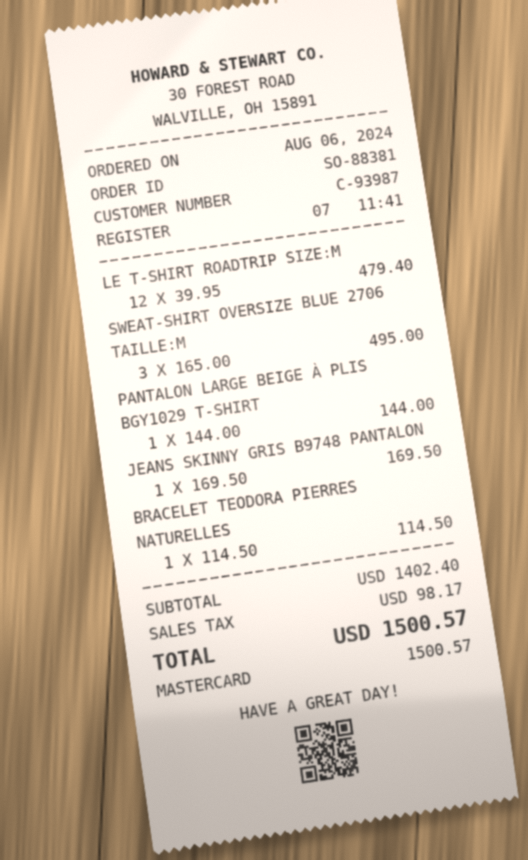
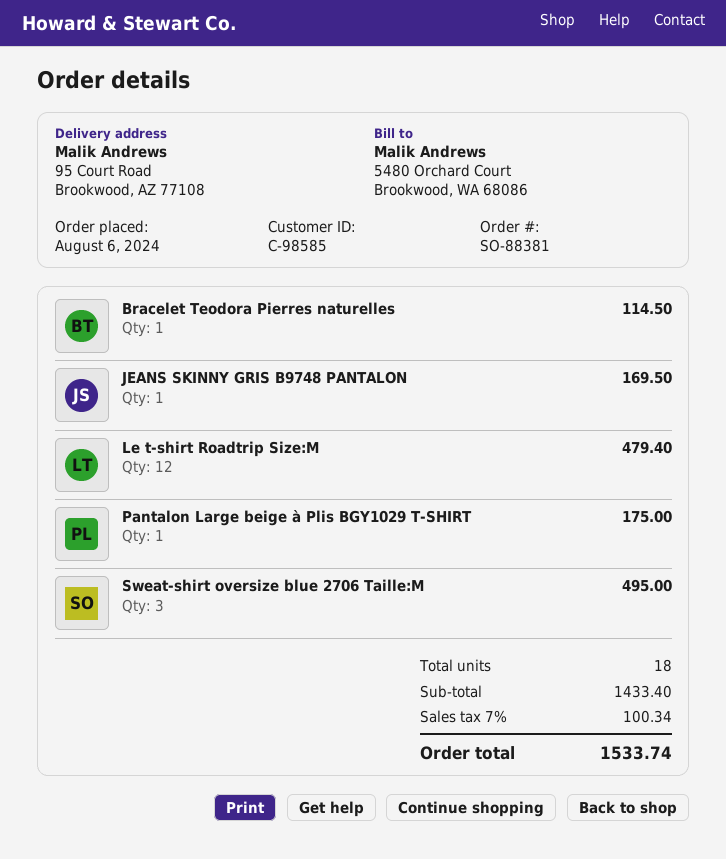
customer number: C-93987 -> C-98585
PANTALON LARGE BEIGE À PLIS BGY1029 T-SHIRT: 1 for 144.00 -> 1 for 175.00
subtotal: 1402.40 -> 1433.40
tax: 98.17 -> 100.34
total: 1500.57 -> 1533.74

